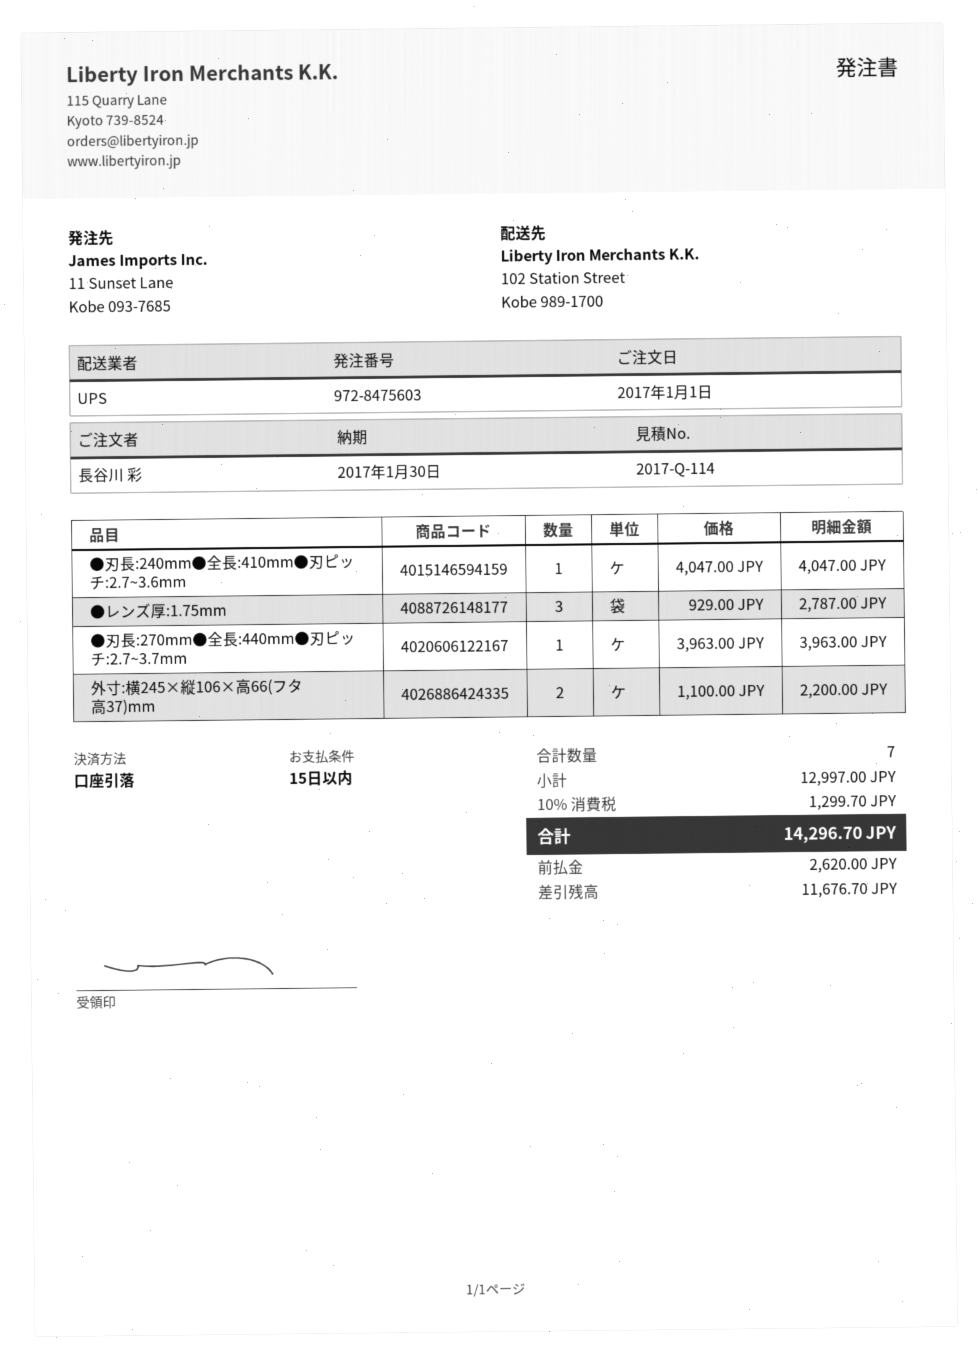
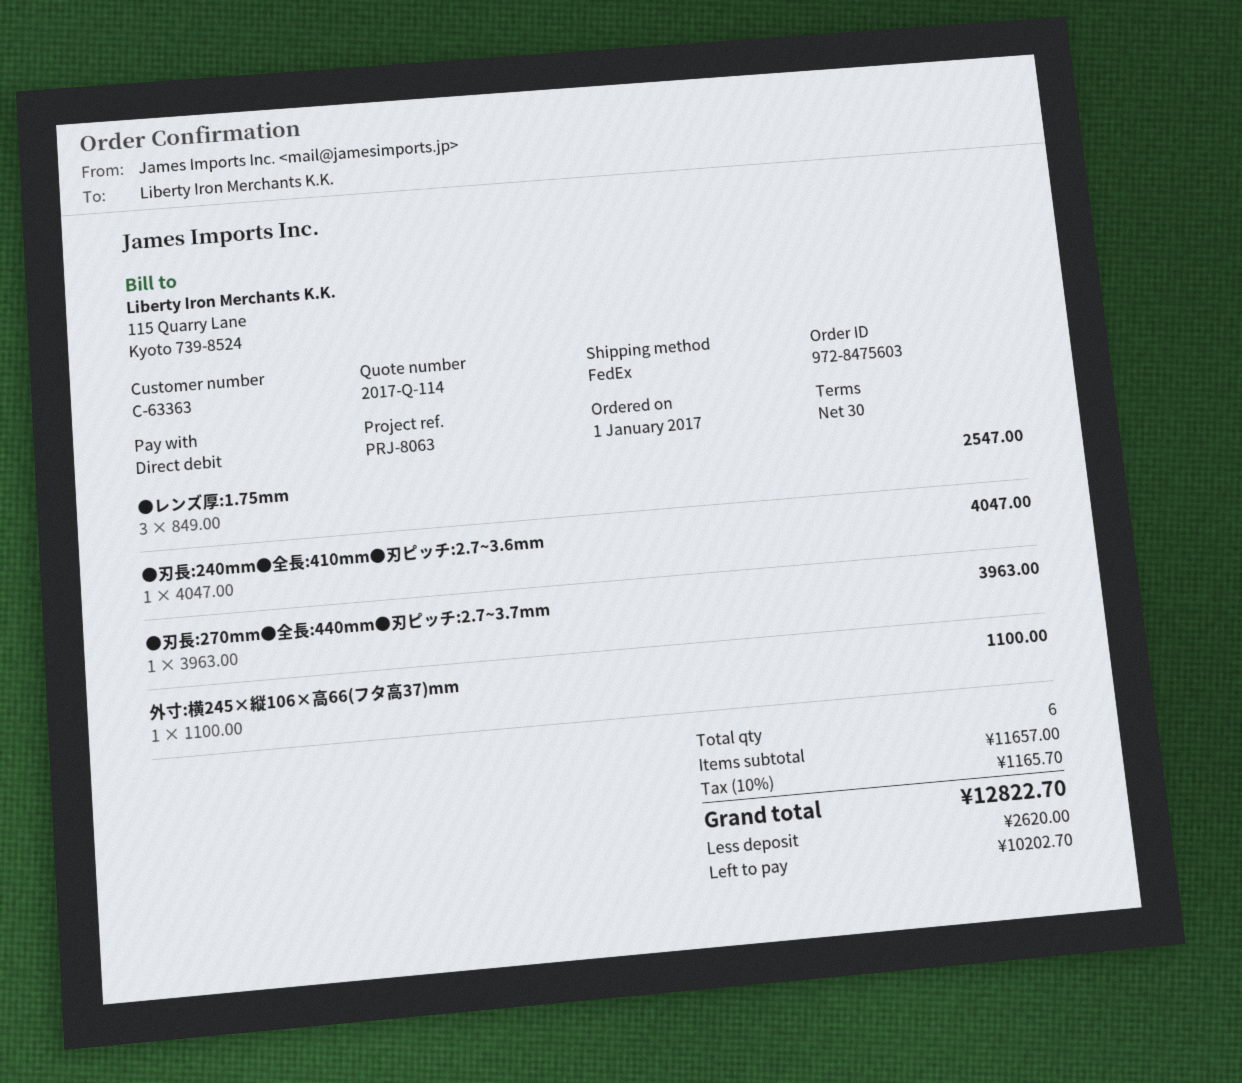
payment terms: 15 days -> 30 days
shipping method: UPS -> FedEx
●レンズ厚:1.75mm: 3 x 929.00 = 2787.00 -> 3 x 849.00 = 2547.00
外寸:横245×縦106×高66(フタ高37)mm: 2 x 1100.00 = 2200.00 -> 1 x 1100.00 = 1100.00
total quantity: 7 -> 6
subtotal: 12997.00 -> 11657.00
tax: 10% = 1299.70 -> 10% = 1165.70
total: 14296.70 -> 12822.70
balance: 11676.70 -> 10202.70

